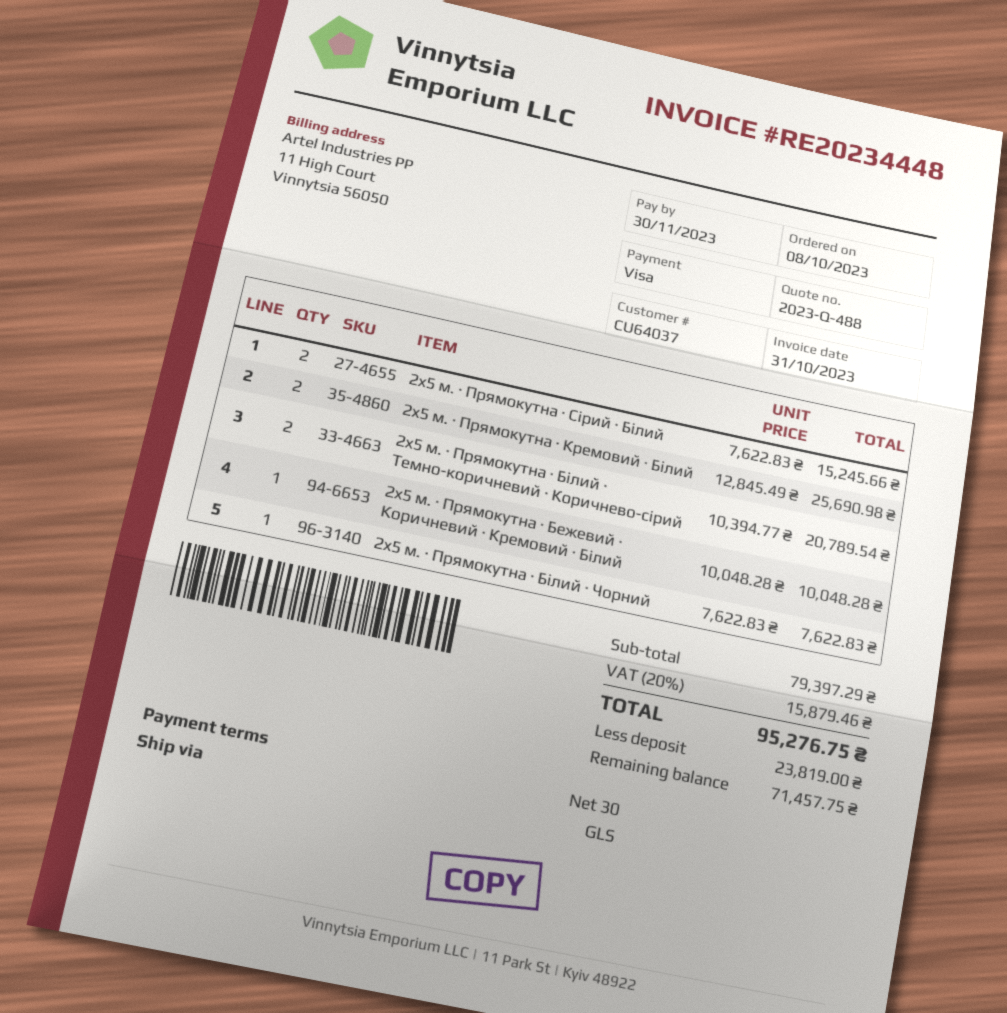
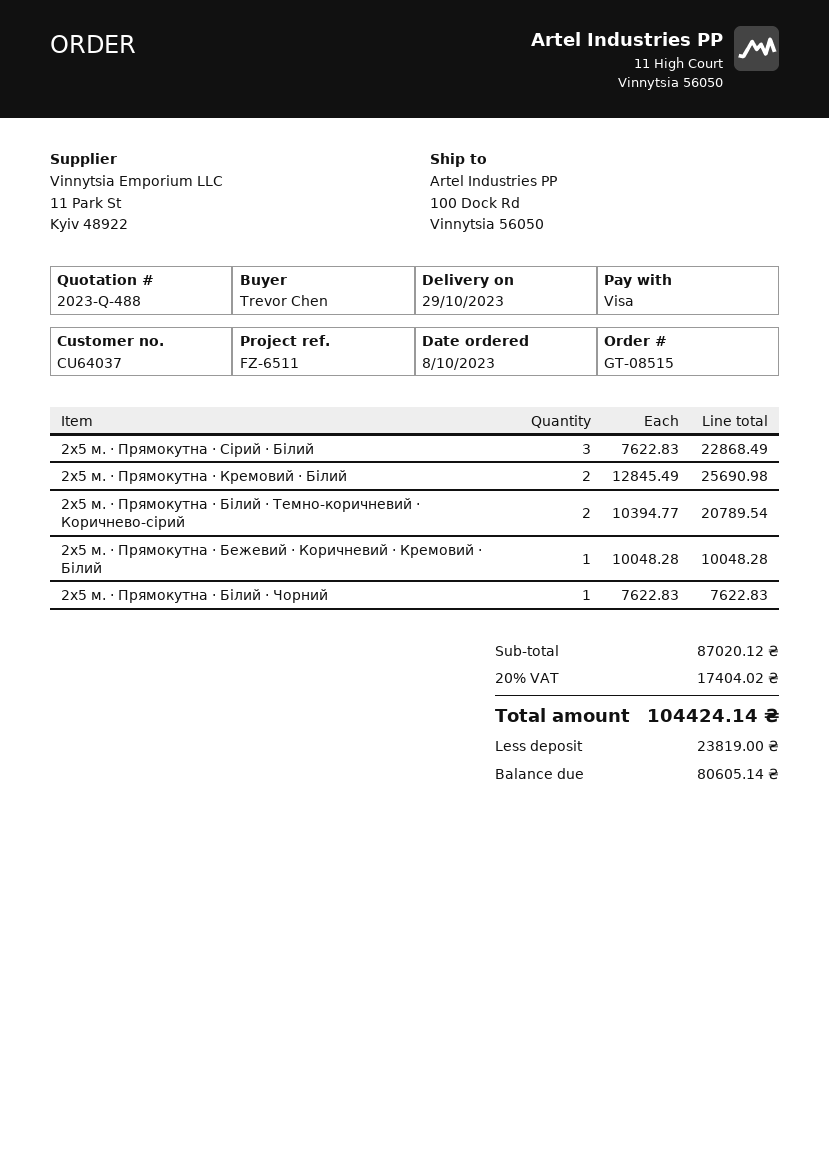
2x5 м. · Прямокутна · Сірий · Білий: 2 x 7622.83 = 15245.66 -> 3 x 7622.83 = 22868.49
subtotal: 79397.29 -> 87020.12
tax: 20% = 15879.46 -> 20% = 17404.02
total: 95276.75 -> 104424.14
balance: 71457.75 -> 80605.14

